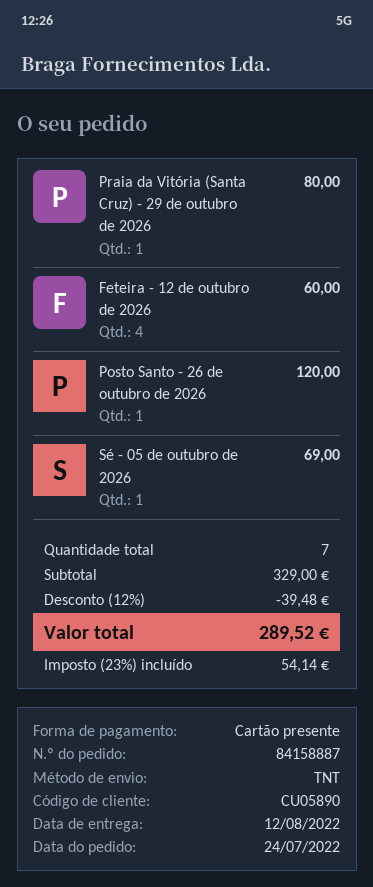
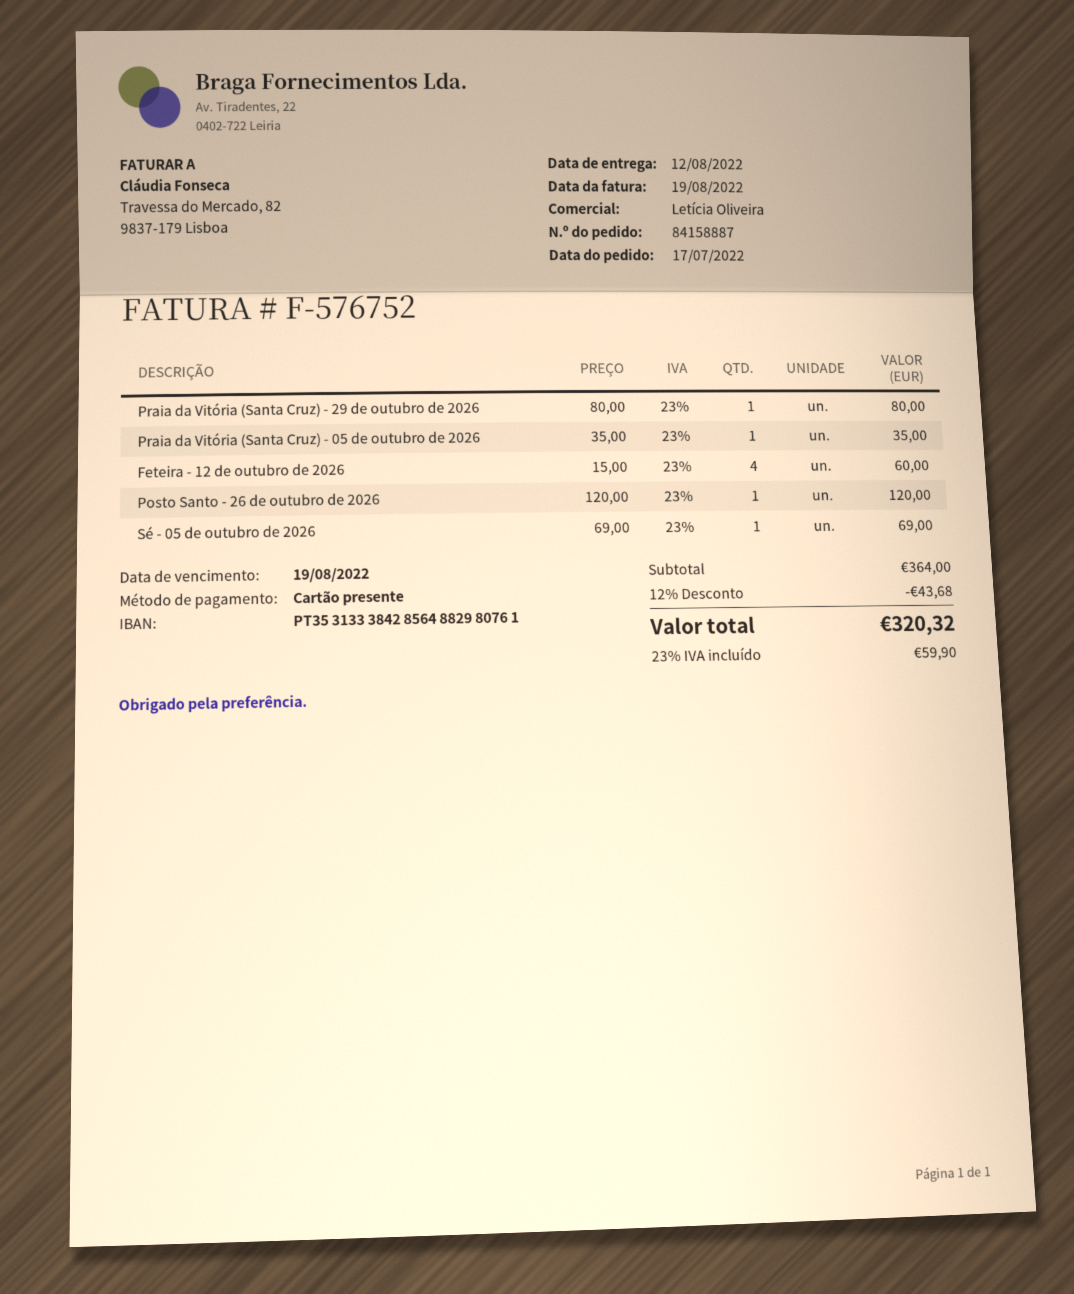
order date: 2022-07-24 -> 2022-07-17
Praia da Vitória (Santa Cruz) - 05 de outubro de 2026: none -> 1 for 35.00
subtotal: 329.00 -> 364.00
discount: 12% = 39.48 -> 12% = 43.68
tax: 23% = 54.14 -> 23% = 59.90
total: 289.52 -> 320.32

